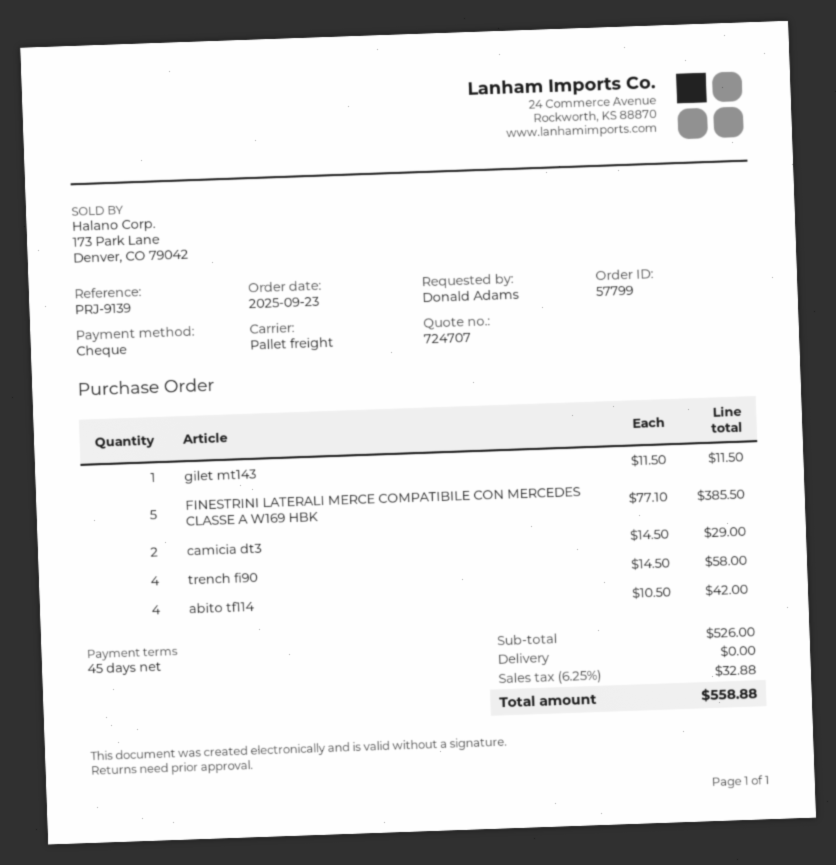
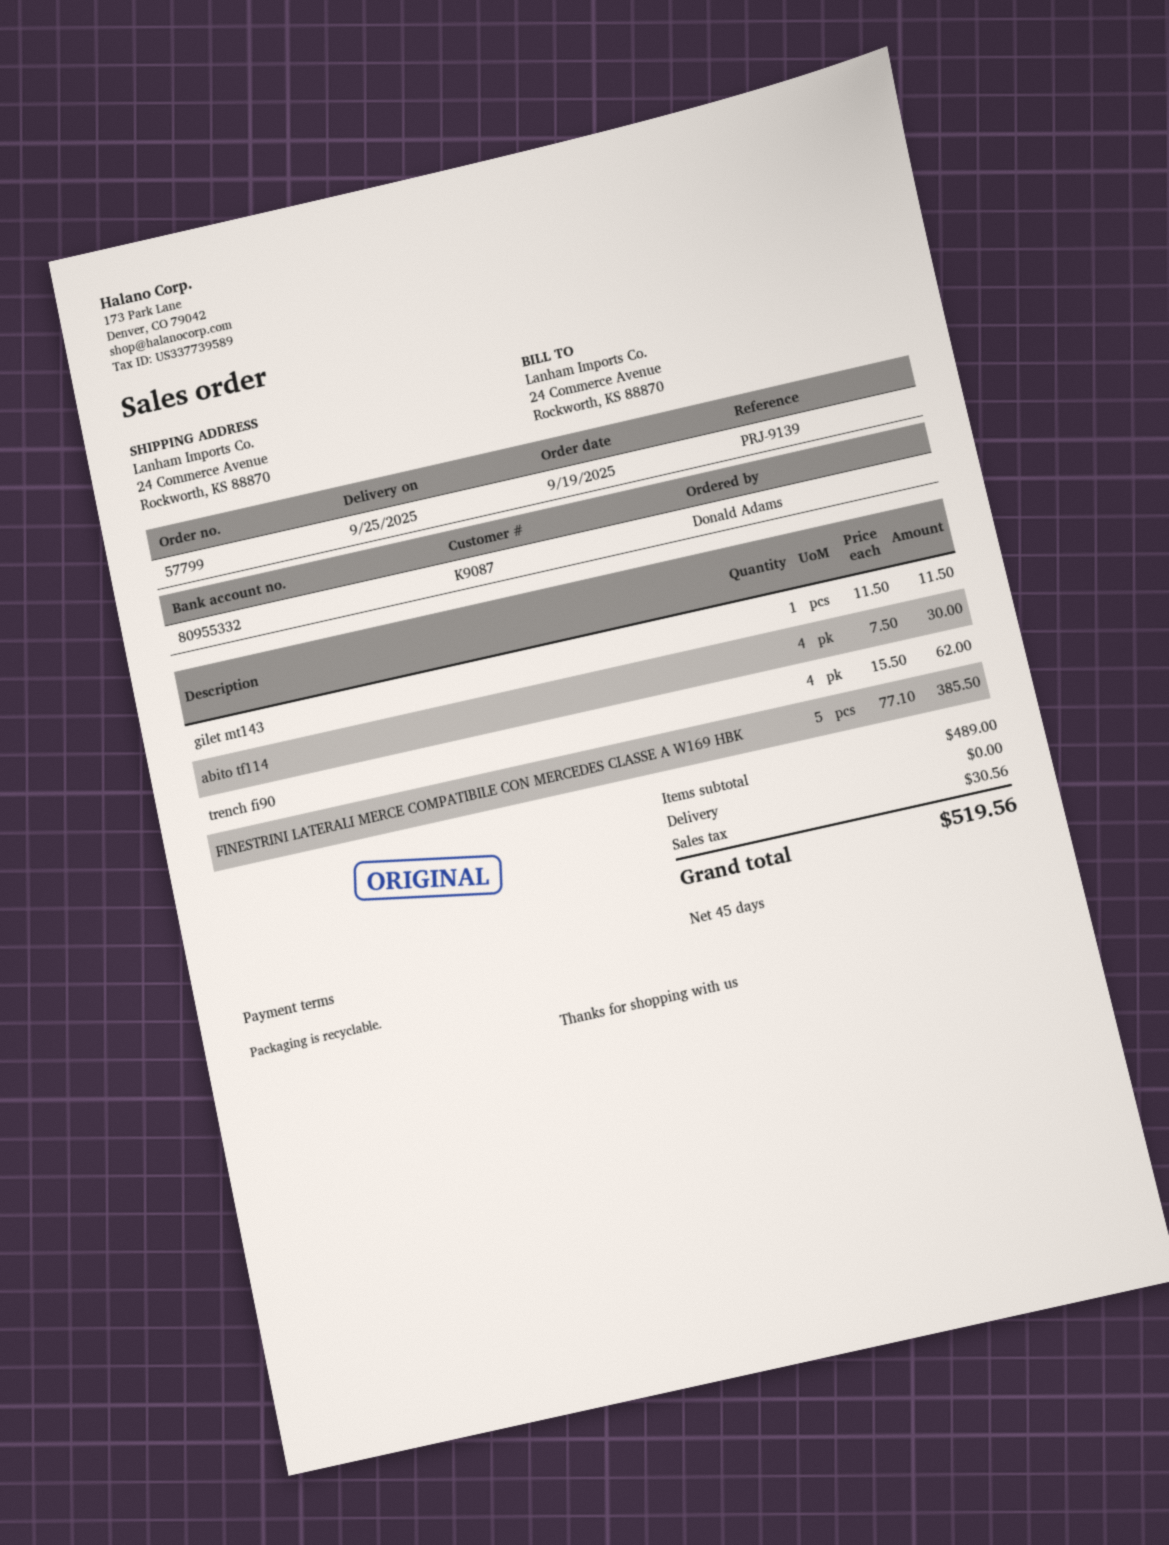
order date: 2025-09-23 -> 2025-09-19
camicia dt3: 2 x 14.50 = 29.00 -> none
trench fi90: 4 x 14.50 = 58.00 -> 4 x 15.50 = 62.00
abito tf114: 4 x 10.50 = 42.00 -> 4 x 7.50 = 30.00
subtotal: 526.00 -> 489.00
tax: 32.88 -> 30.56
total: 558.88 -> 519.56

